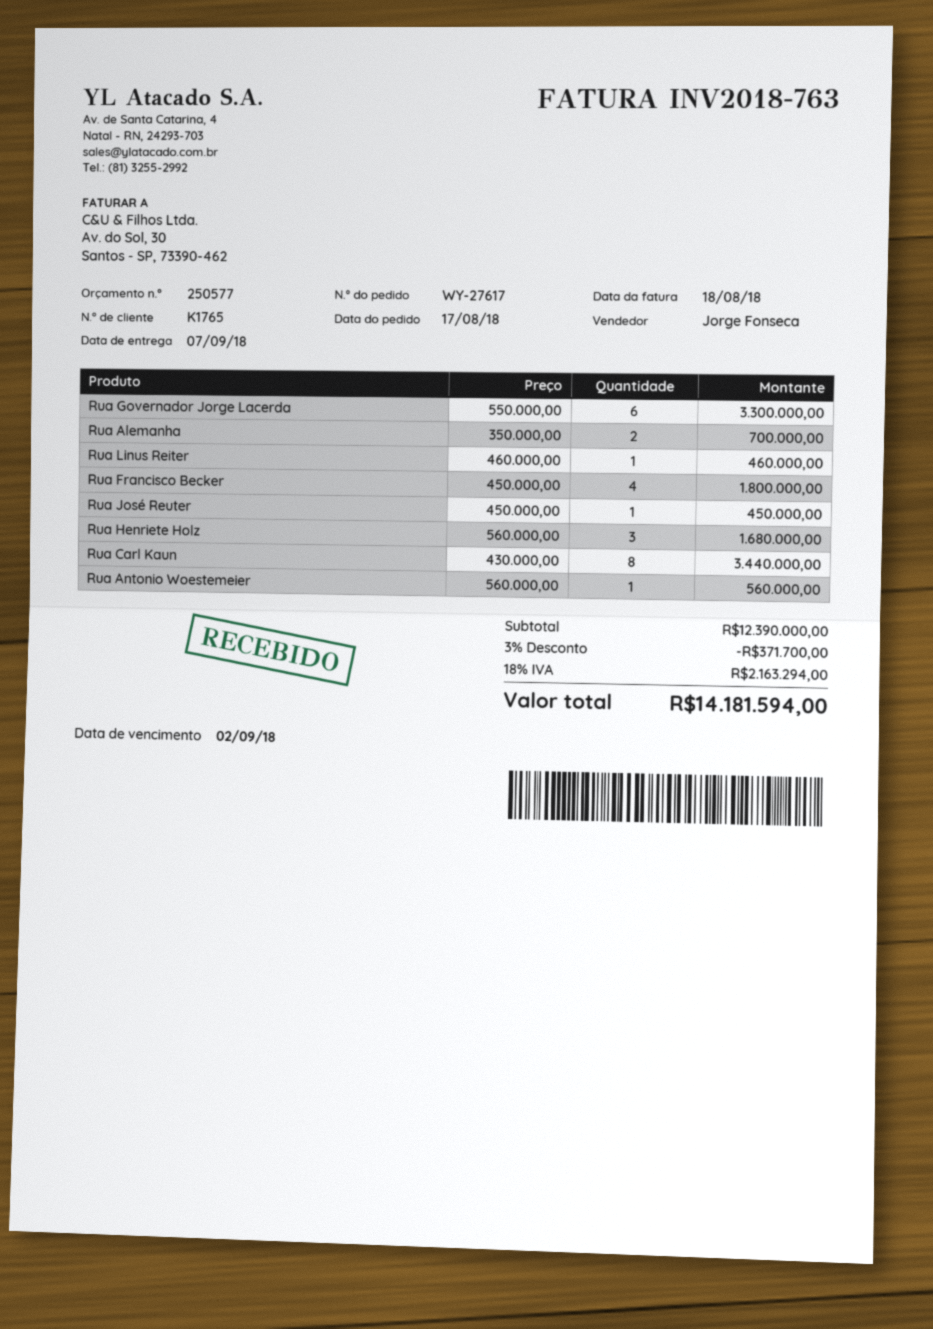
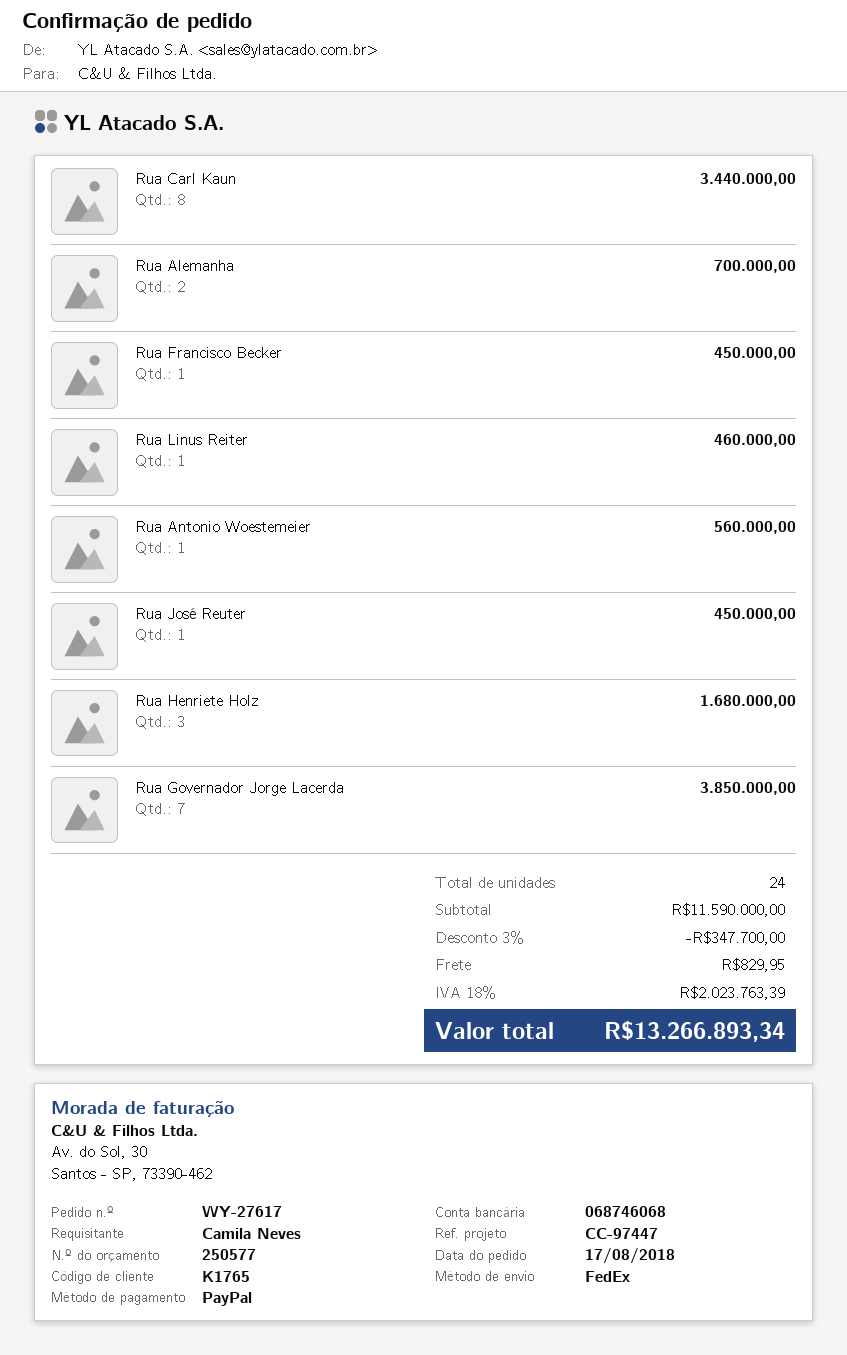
Rua Governador Jorge Lacerda: 6 for 3300000.00 -> 7 for 3850000.00
Rua Francisco Becker: 4 for 1800000.00 -> 1 for 450000.00
subtotal: 12390000.00 -> 11590000.00
discount: 3% = 371700.00 -> 3% = 347700.00
shipping: none -> 829.95
tax: 18% = 2163294.00 -> 18% = 2023763.39
total: 14181594.00 -> 13266893.34

